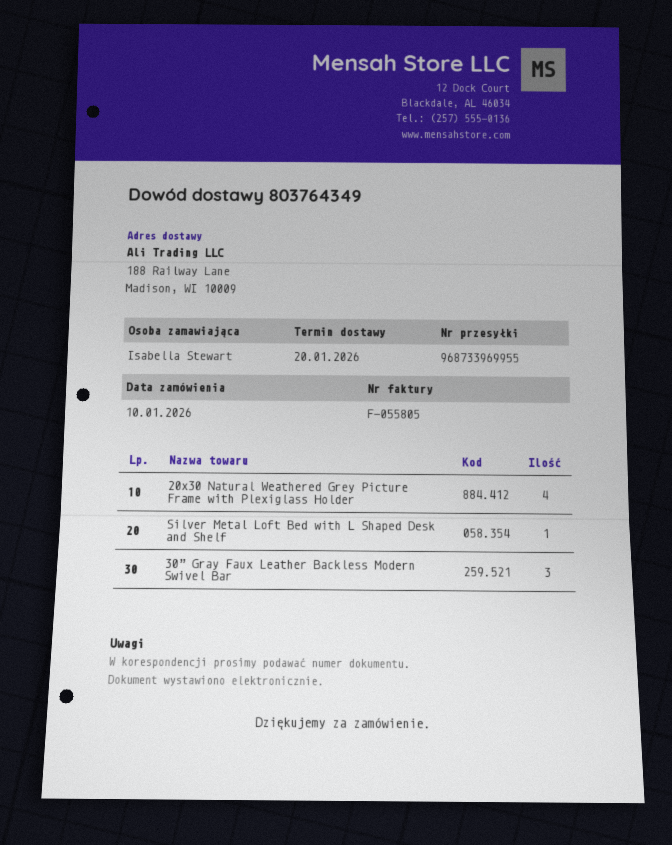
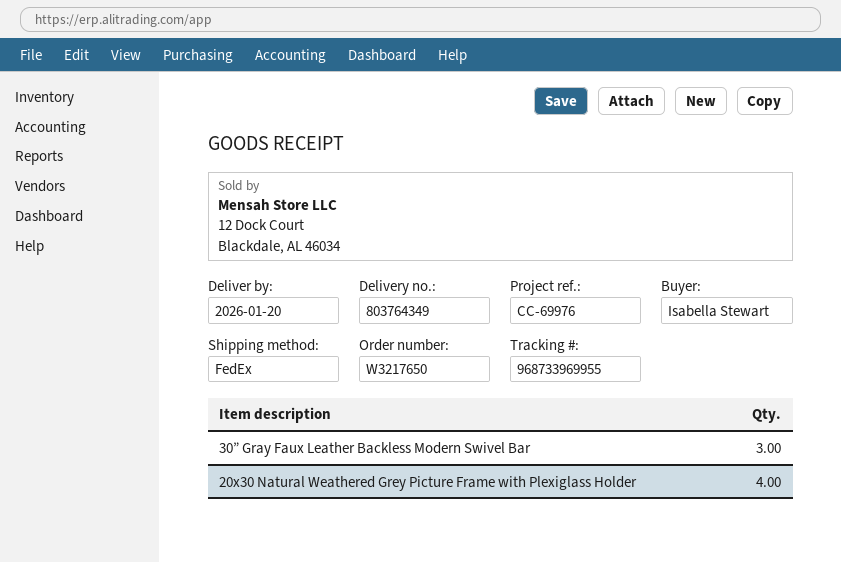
Silver Metal Loft Bed with L Shaped Desk and Shelf: 1 -> none

